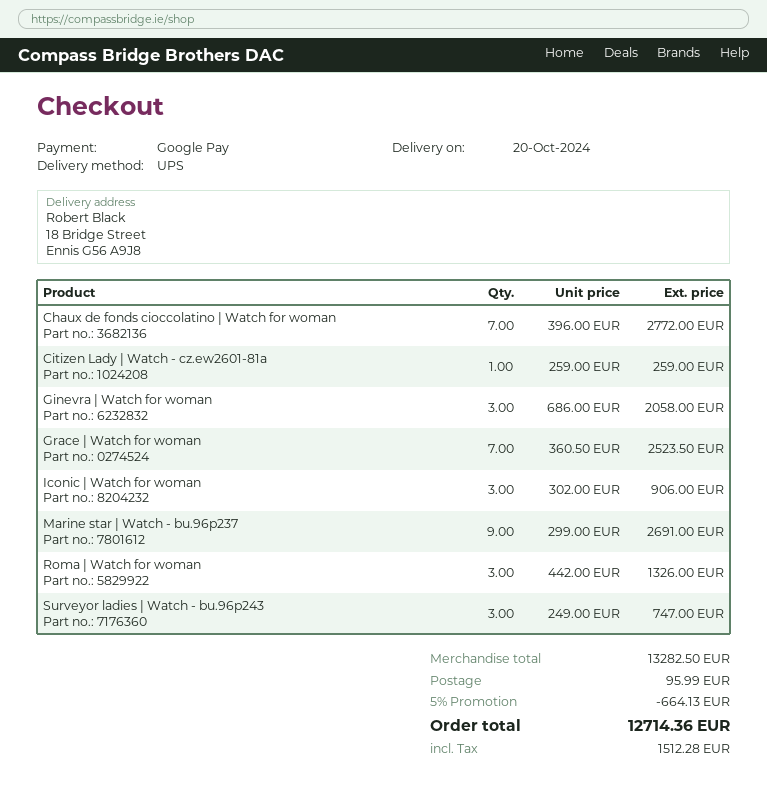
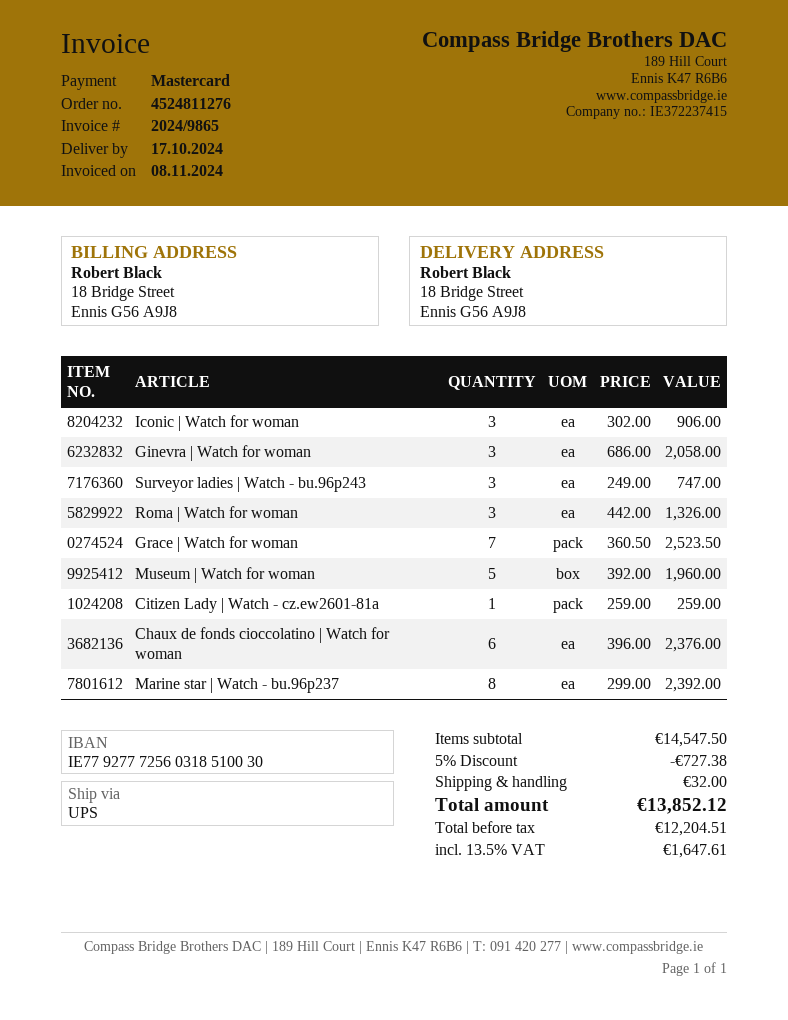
delivery date: 2024-10-20 -> 2024-10-17
payment method: Google Pay -> Mastercard
Chaux de fonds cioccolatino | Watch for woman: 7 x 396.00 = 2772.00 -> 6 x 396.00 = 2376.00
Marine star | Watch - bu.96p237: 9 x 299.00 = 2691.00 -> 8 x 299.00 = 2392.00
Museum | Watch for woman: none -> 5 x 392.00 = 1960.00
subtotal: 13282.50 -> 14547.50
discount: 5% = 664.13 -> 5% = 727.38
shipping: 95.99 -> 32.00
tax: 1512.28 -> 1647.61
total: 12714.36 -> 13852.12

